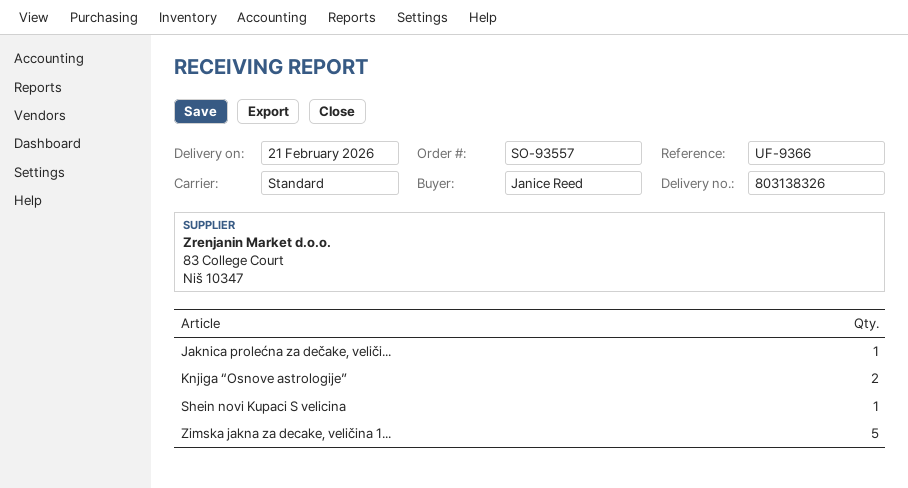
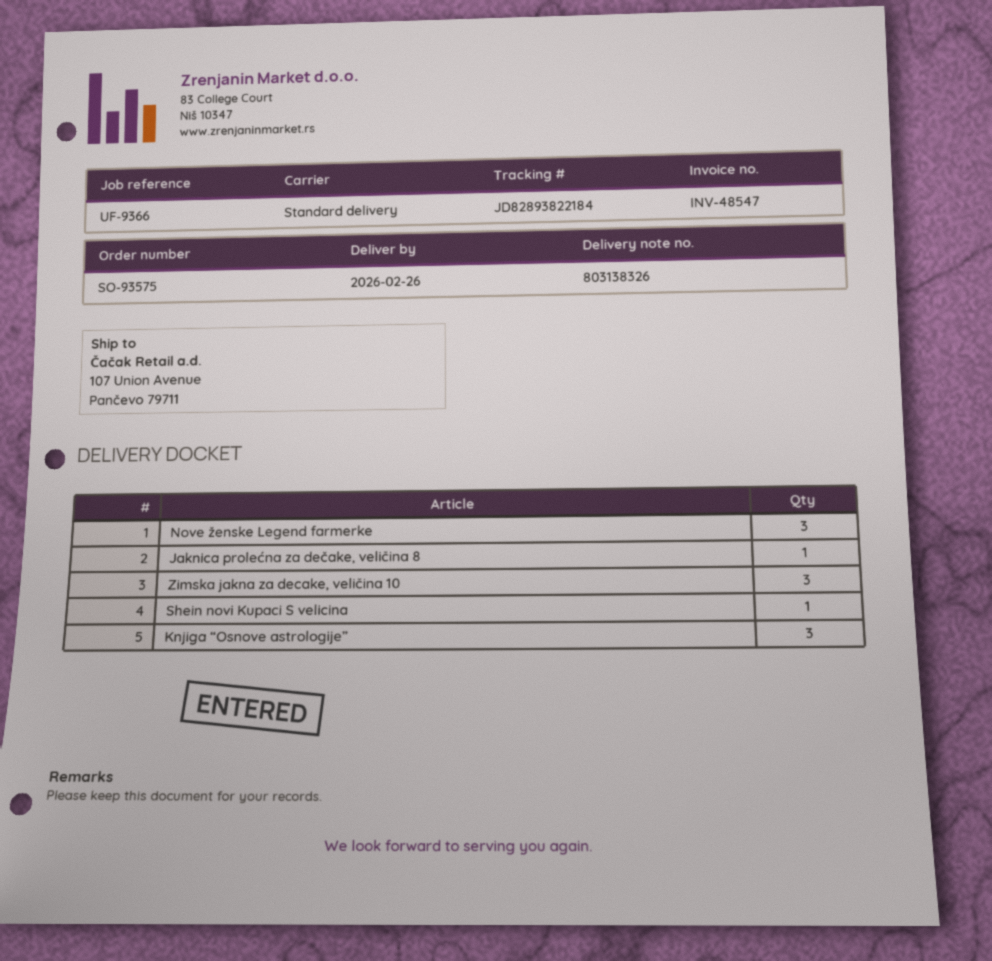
order number: SO-93557 -> SO-93575
delivery date: 2026-02-21 -> 2026-02-26
Knjiga “Osnove astrologije”: 2 -> 3
Zimska jakna za decake, veličina 1...: 5 -> 3
Nove ženske Legend farmerke: none -> 3

